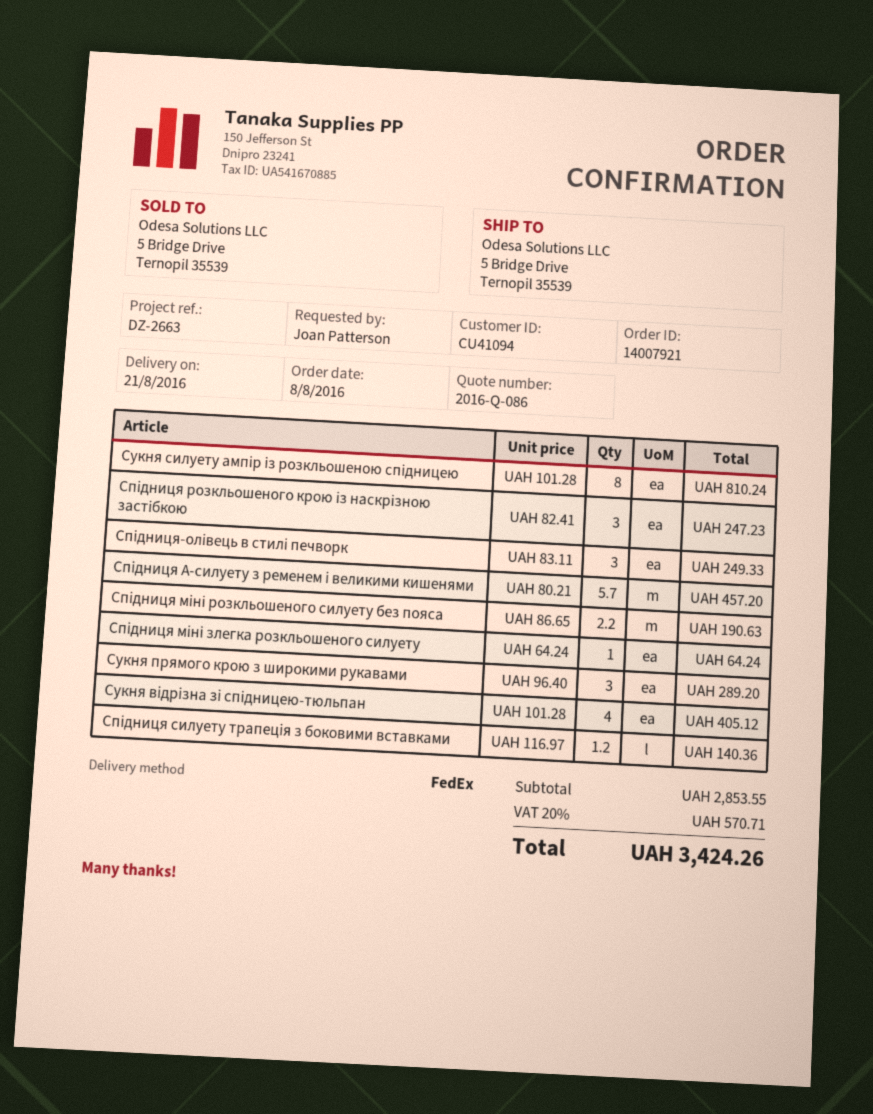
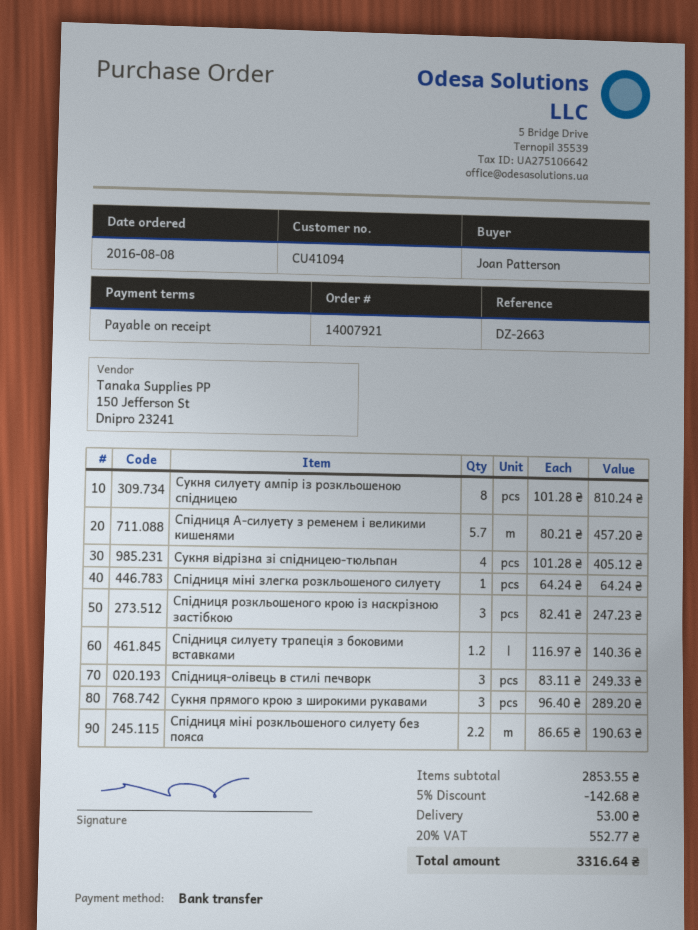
discount: none -> 5% = 142.68
shipping: none -> 53.00
tax: 20% = 570.71 -> 20% = 552.77
total: 3424.26 -> 3316.64

